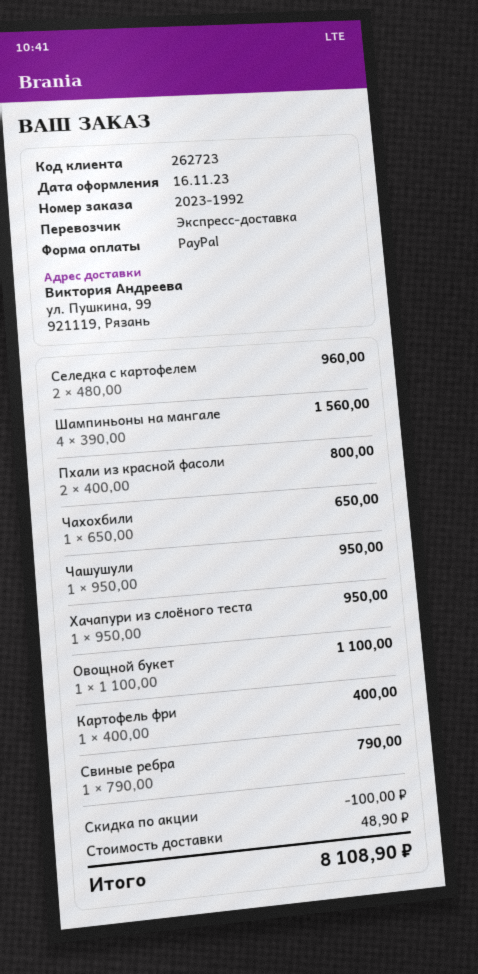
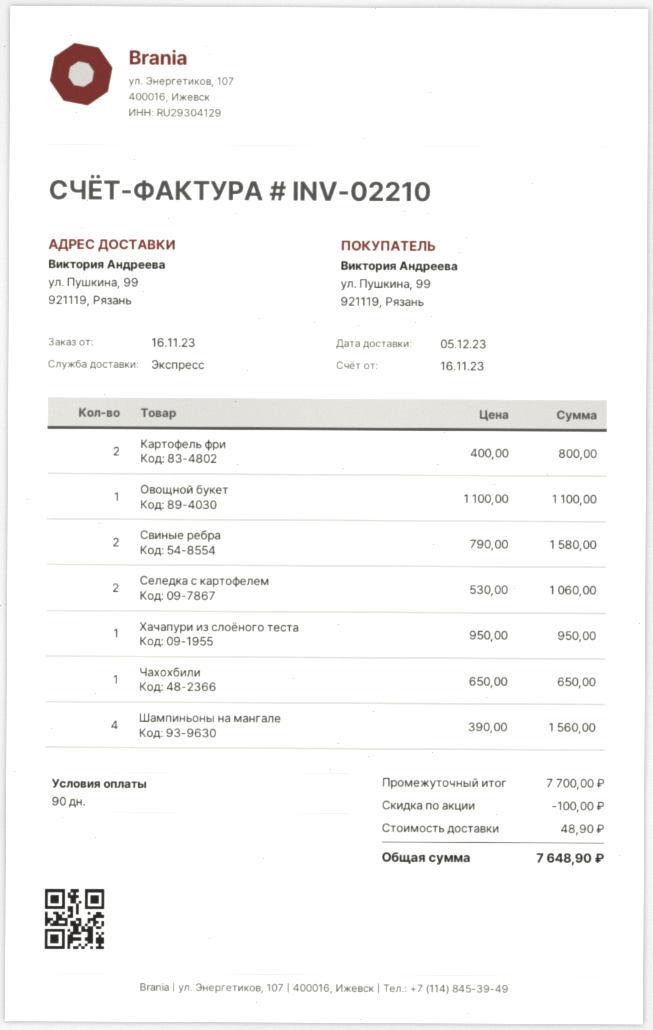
Селедка с картофелем: 2 x 480.00 = 960.00 -> 2 x 530.00 = 1060.00
Пхали из красной фасоли: 2 x 400.00 = 800.00 -> none
Чашушули: 1 x 950.00 = 950.00 -> none
Картофель фри: 1 x 400.00 = 400.00 -> 2 x 400.00 = 800.00
Свиные ребра: 1 x 790.00 = 790.00 -> 2 x 790.00 = 1580.00
total: 8108.90 -> 7648.90

